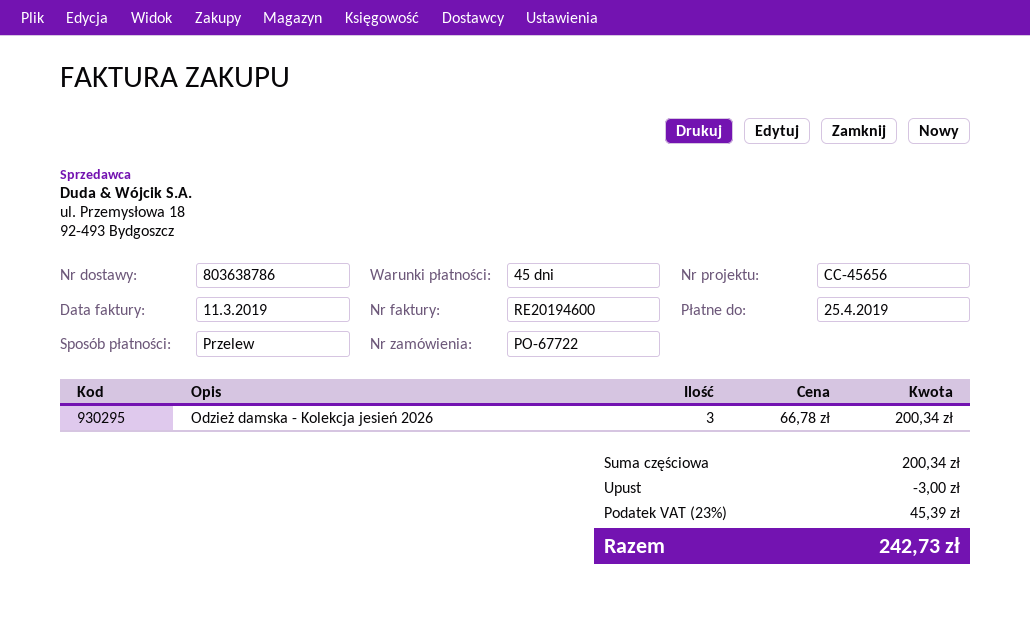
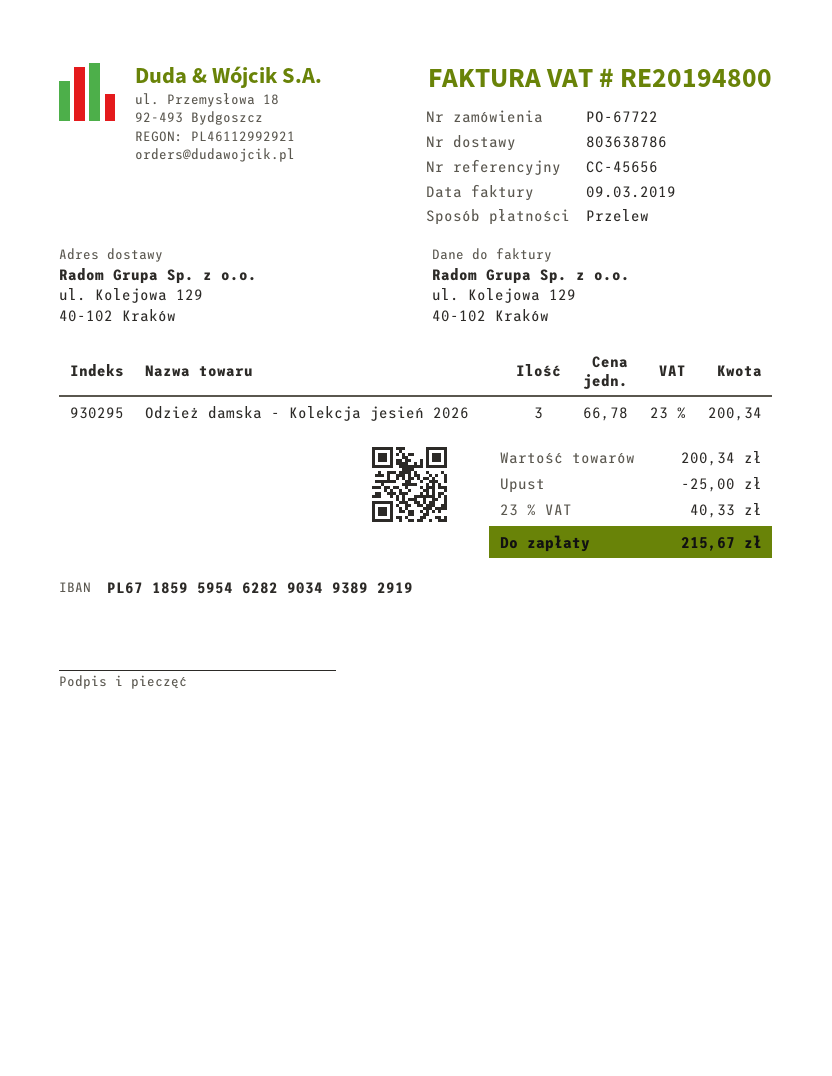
invoice number: RE20194600 -> RE20194800
invoice date: 2019-03-11 -> 2019-03-09
discount: 3.00 -> 25.00
tax: 23% = 45.39 -> 23% = 40.33
total: 242.73 -> 215.67

